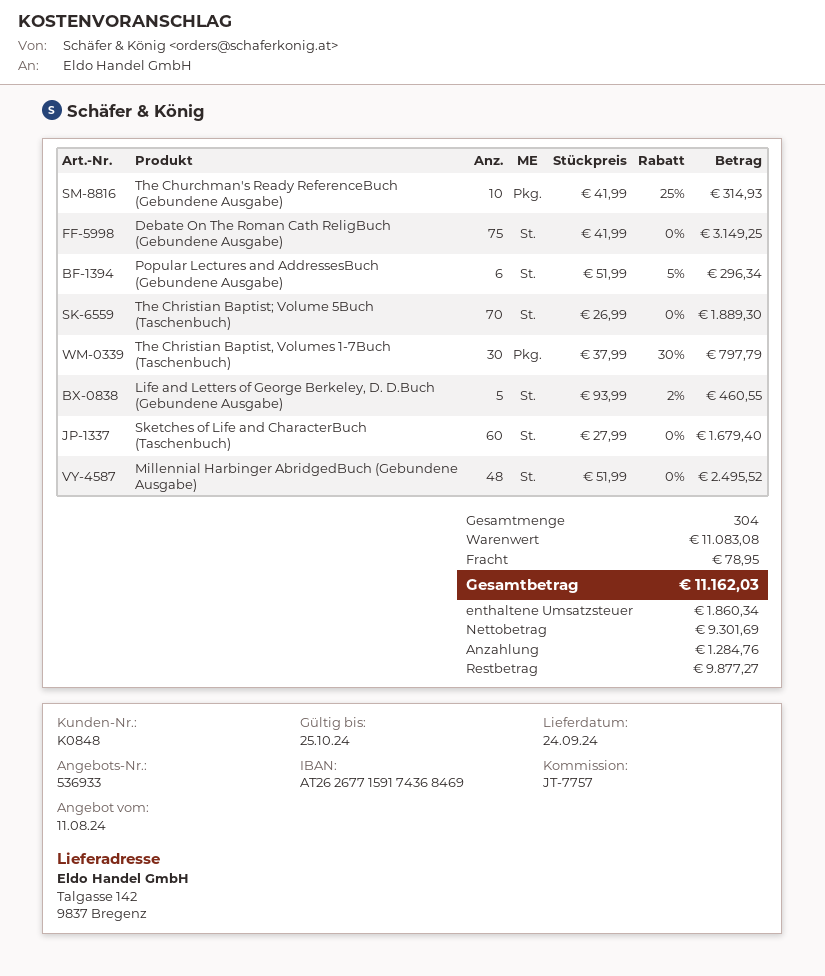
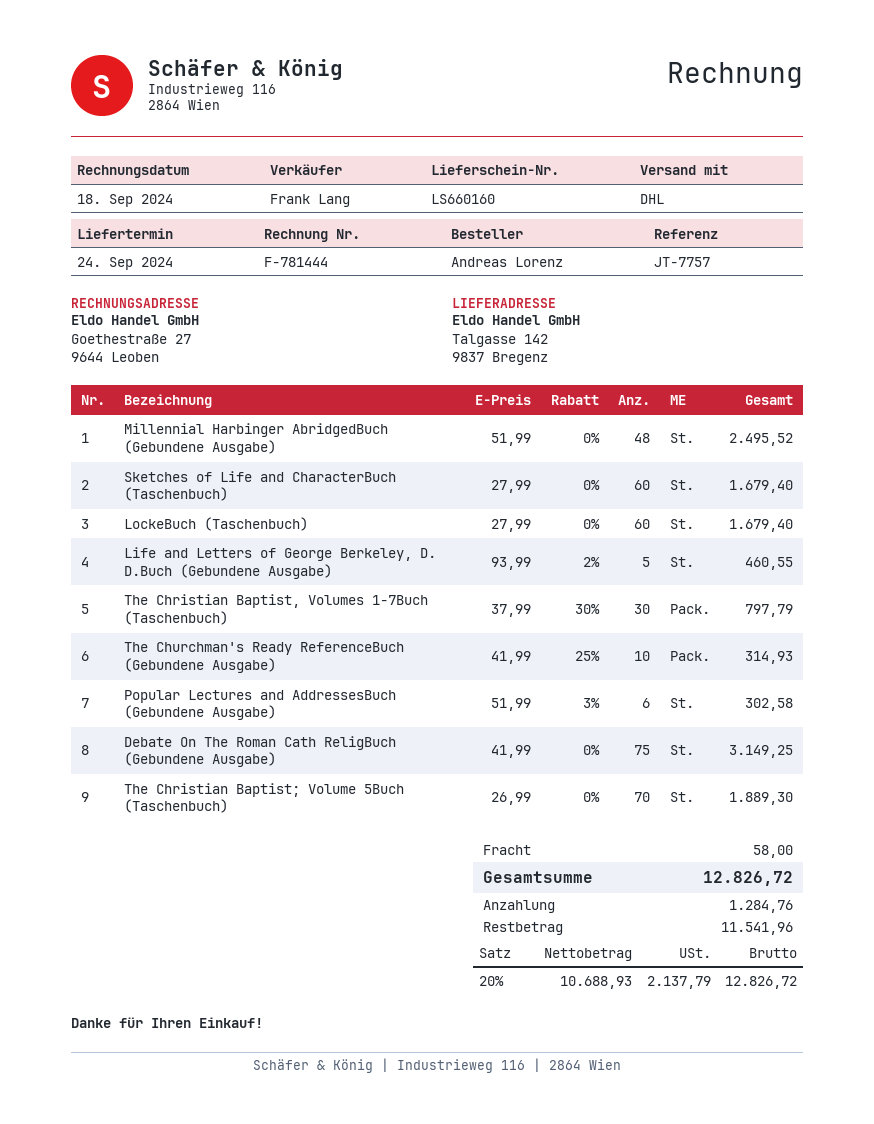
Popular Lectures and AddressesBuch (Gebundene Ausgabe): 6 x 51.99 - 5% = 296.34 -> 6 x 51.99 - 3% = 302.58
LockeBuch (Taschenbuch): none -> 60 x 27.99 = 1679.40
shipping: 78.95 -> 58.00
net: 9301.69 -> 10688.93
tax: 1860.34 -> 2137.79
total: 11162.03 -> 12826.72
balance: 9877.27 -> 11541.96

